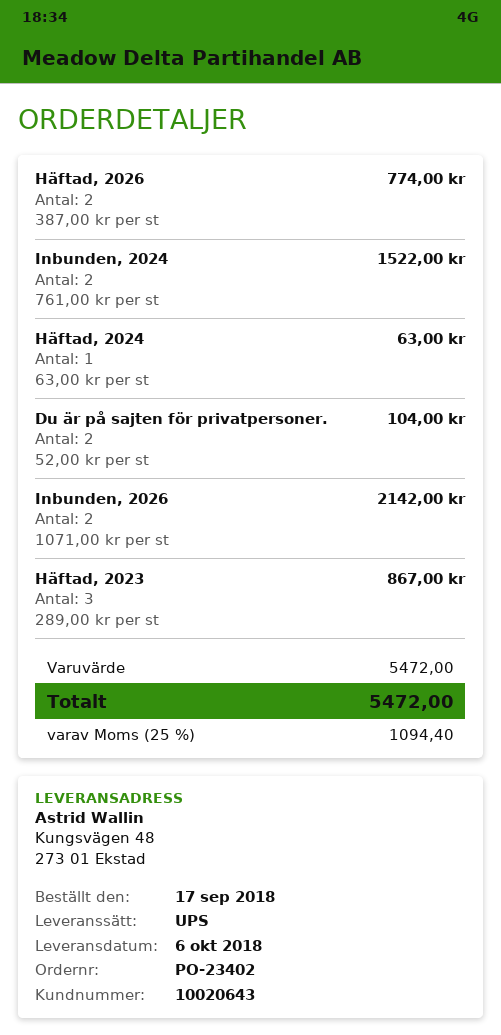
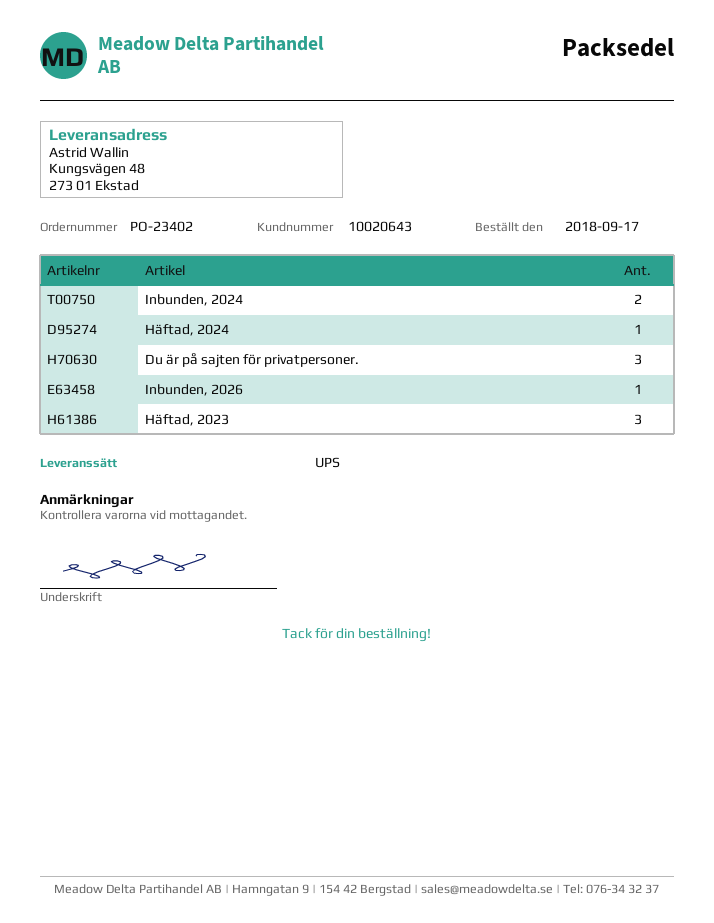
Häftad, 2026: 2 -> none
Du är på sajten för privatpersoner.: 2 -> 3
Inbunden, 2026: 2 -> 1

